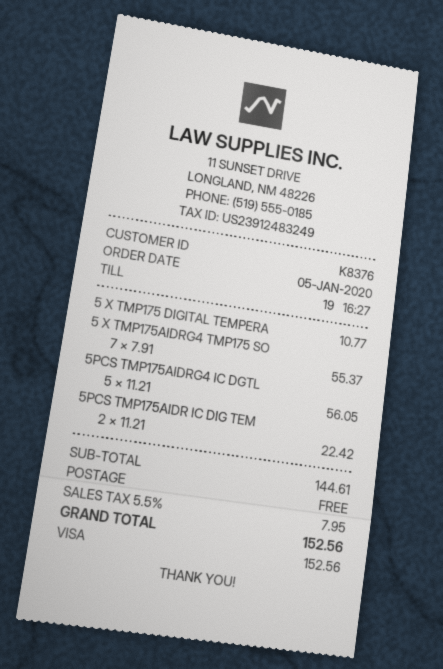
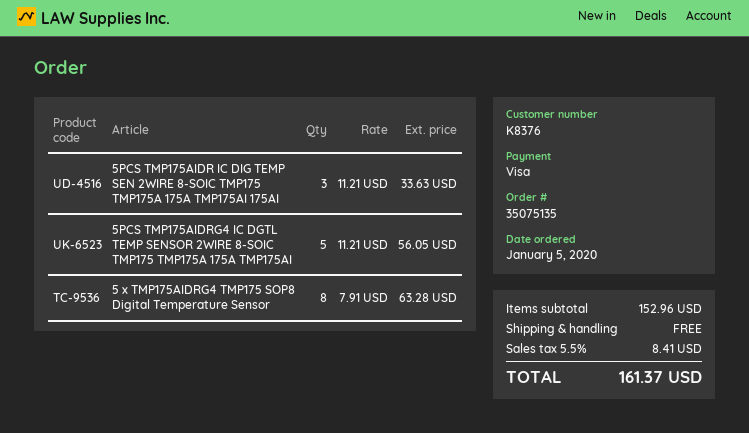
5 X TMP175 DIGITAL TEMPERA: 1 x 10.77 = 10.77 -> none
5 X TMP175AIDRG4 TMP175 SO: 7 x 7.91 = 55.37 -> 8 x 7.91 = 63.28
5PCS TMP175AIDR IC DIG TEM: 2 x 11.21 = 22.42 -> 3 x 11.21 = 33.63
subtotal: 144.61 -> 152.96
tax: 5.5% = 7.95 -> 5.5% = 8.41
total: 152.56 -> 161.37

